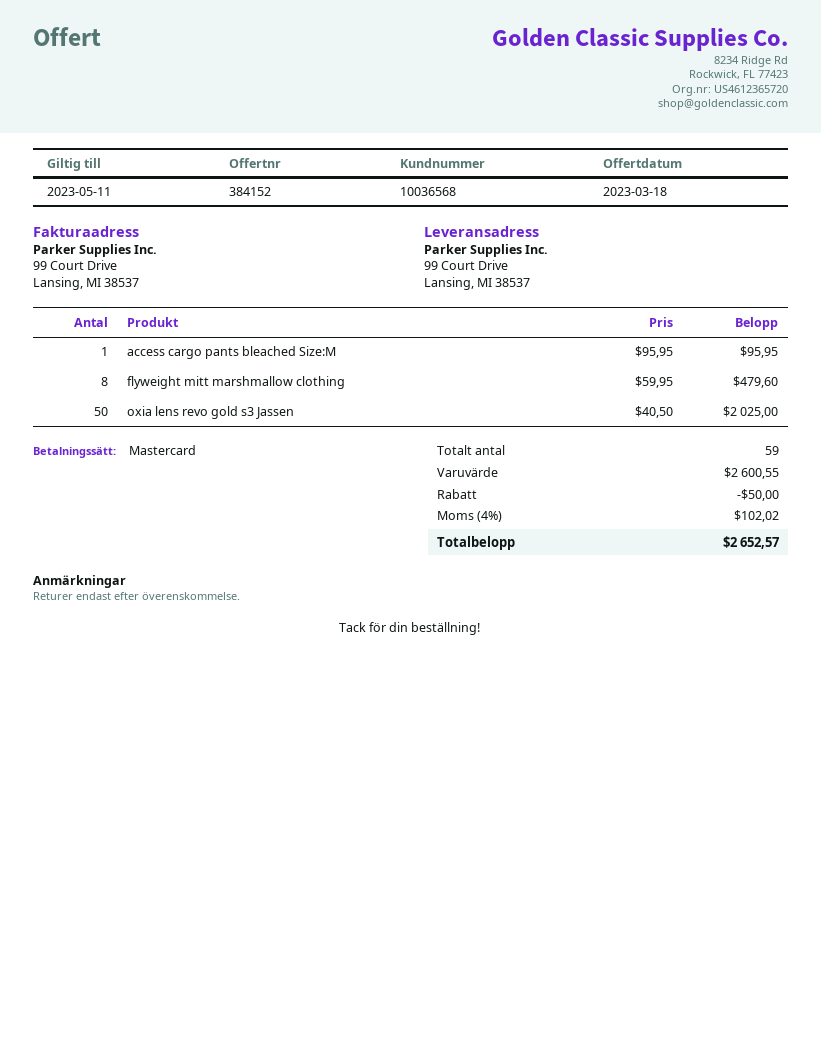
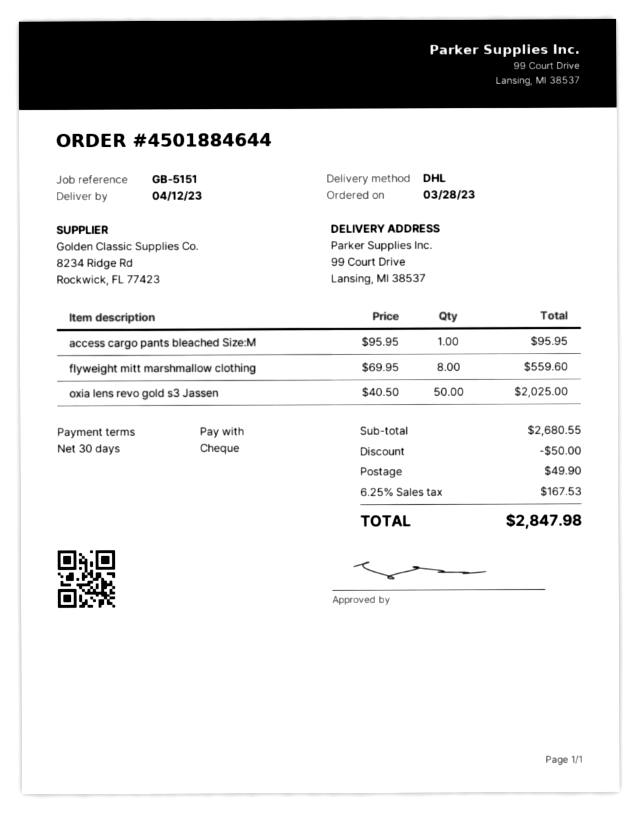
payment method: Mastercard -> cheque
flyweight mitt marshmallow clothing: 8 x 59.95 = 479.60 -> 8 x 69.95 = 559.60
subtotal: 2600.55 -> 2680.55
shipping: none -> 49.90
tax: 4% = 102.02 -> 6.25% = 167.53
total: 2652.57 -> 2847.98

